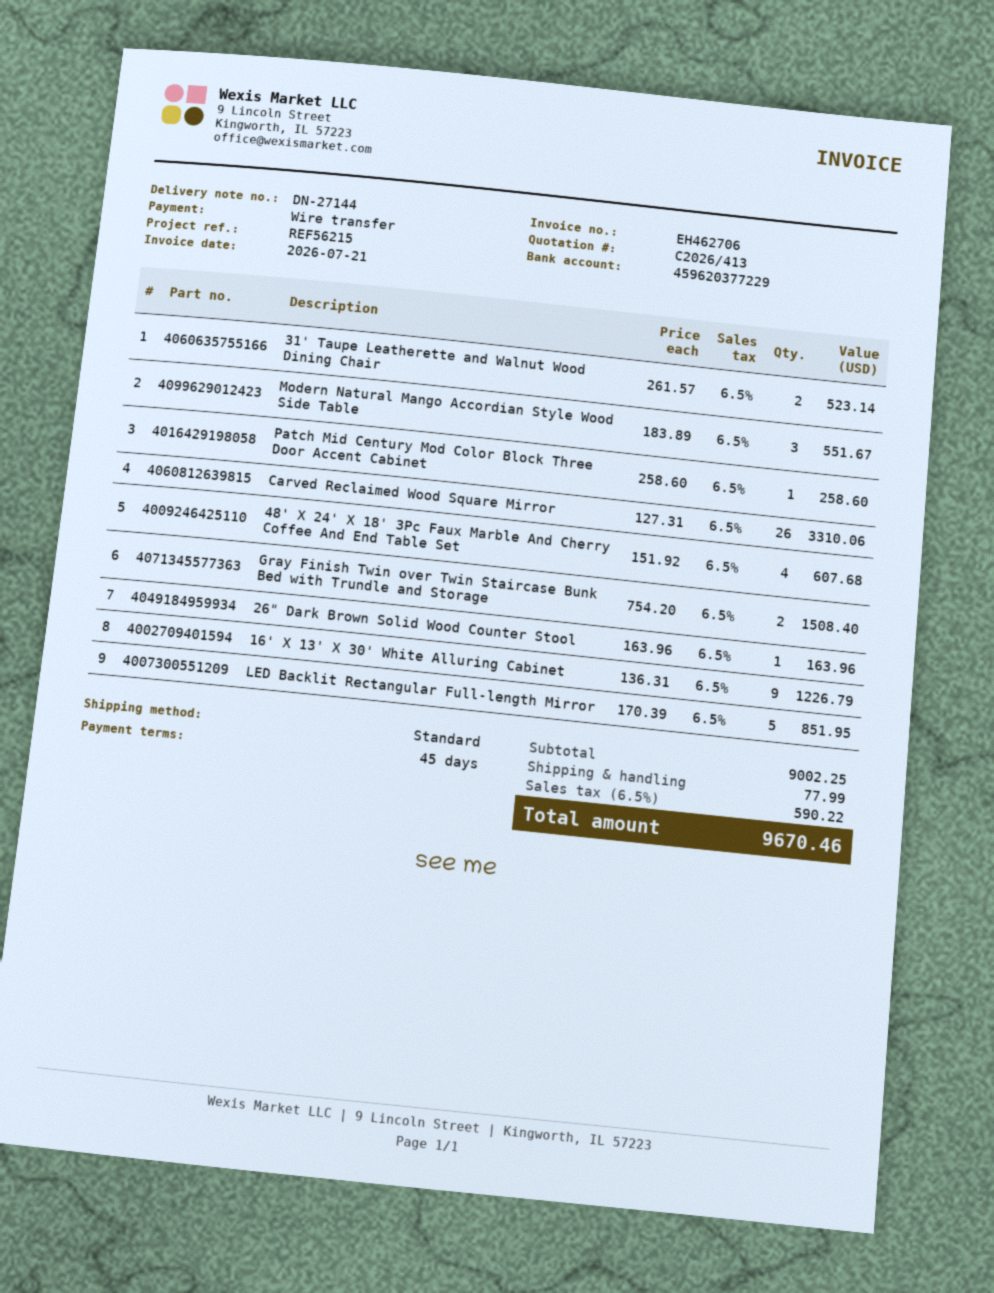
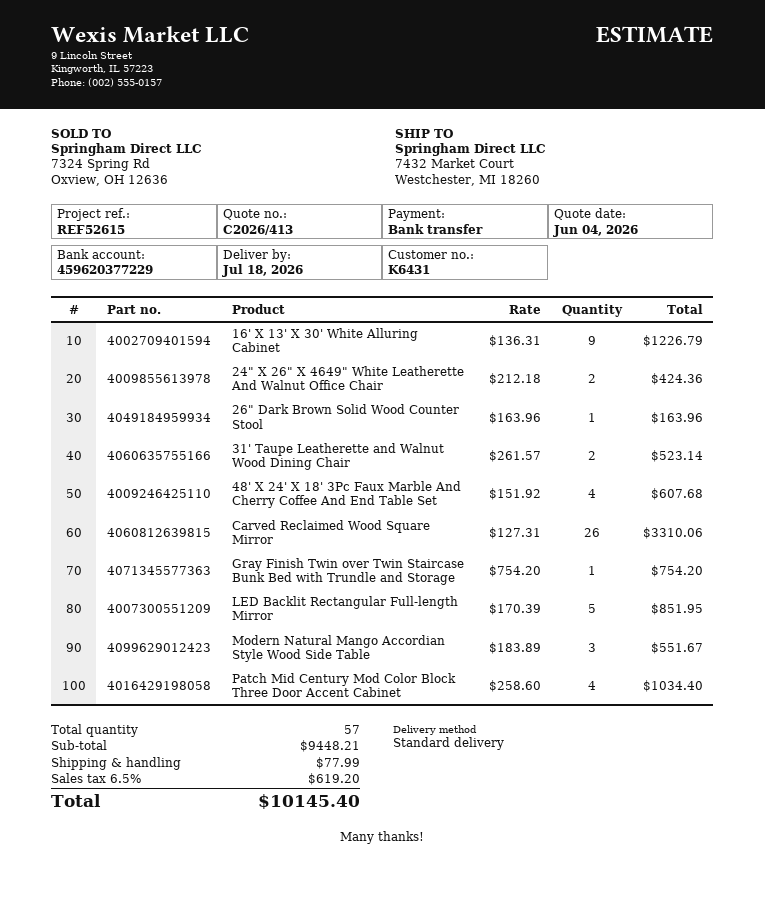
reference: REF56215 -> REF52615
Patch Mid Century Mod Color Block Three Door Accent Cabinet: 1 x 258.60 = 258.60 -> 4 x 258.60 = 1034.40
Gray Finish Twin over Twin Staircase Bunk Bed with Trundle and Storage: 2 x 754.20 = 1508.40 -> 1 x 754.20 = 754.20
24" X 26" X 4649" White Leatherette And Walnut Office Chair: none -> 2 x 212.18 = 424.36
subtotal: 9002.25 -> 9448.21
tax: 6.5% = 590.22 -> 6.5% = 619.20
total: 9670.46 -> 10145.40

